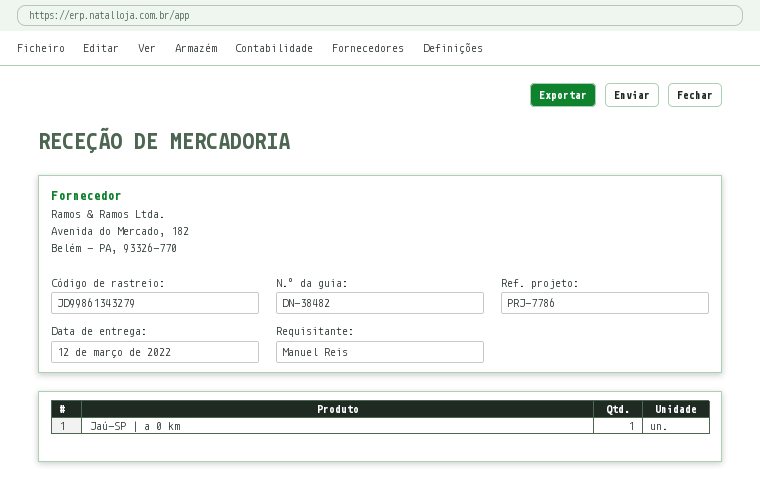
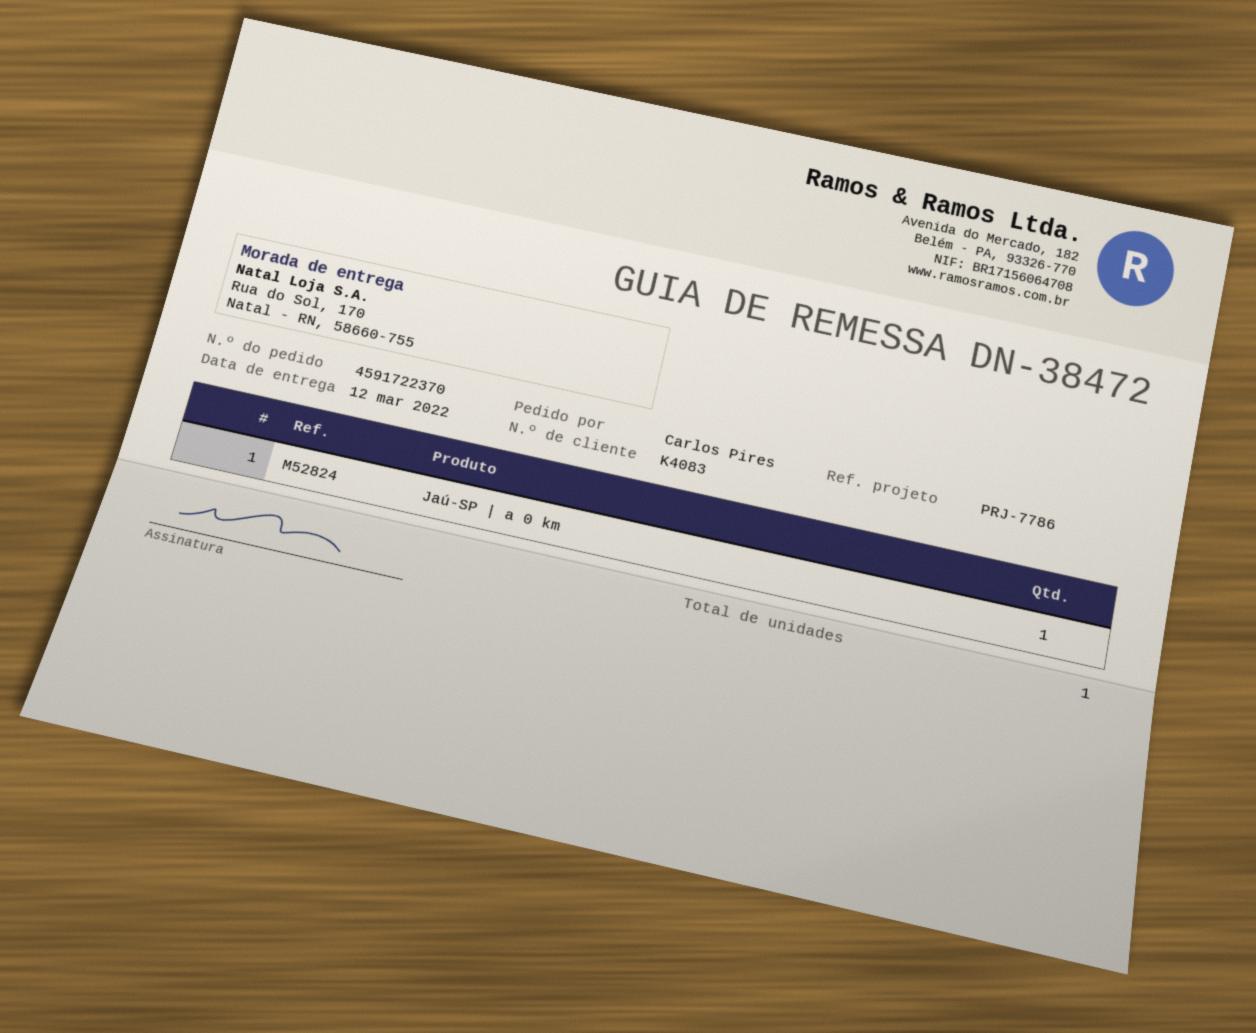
delivery note number: DN-38482 -> DN-38472
ordered by: Manuel Reis -> Carlos Pires

